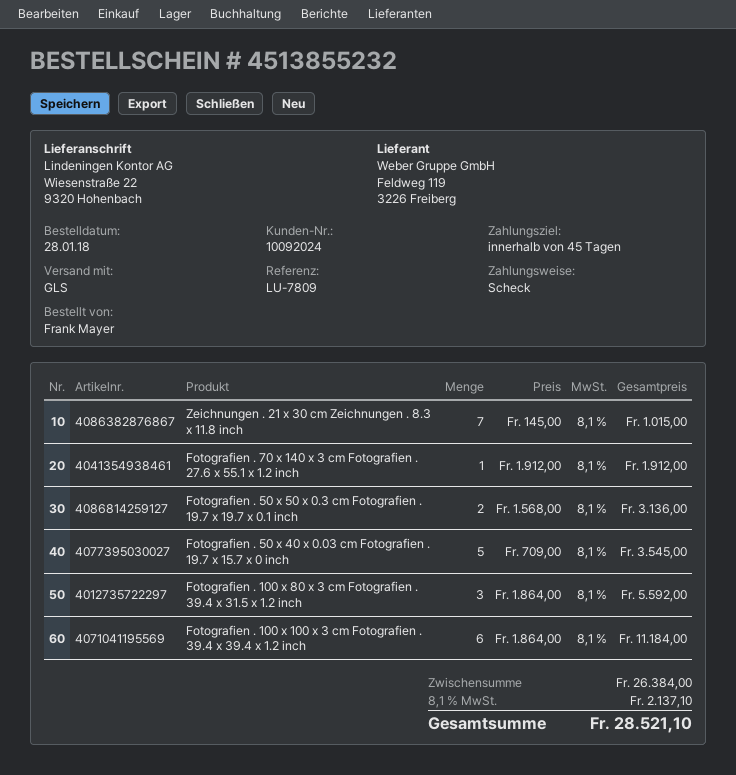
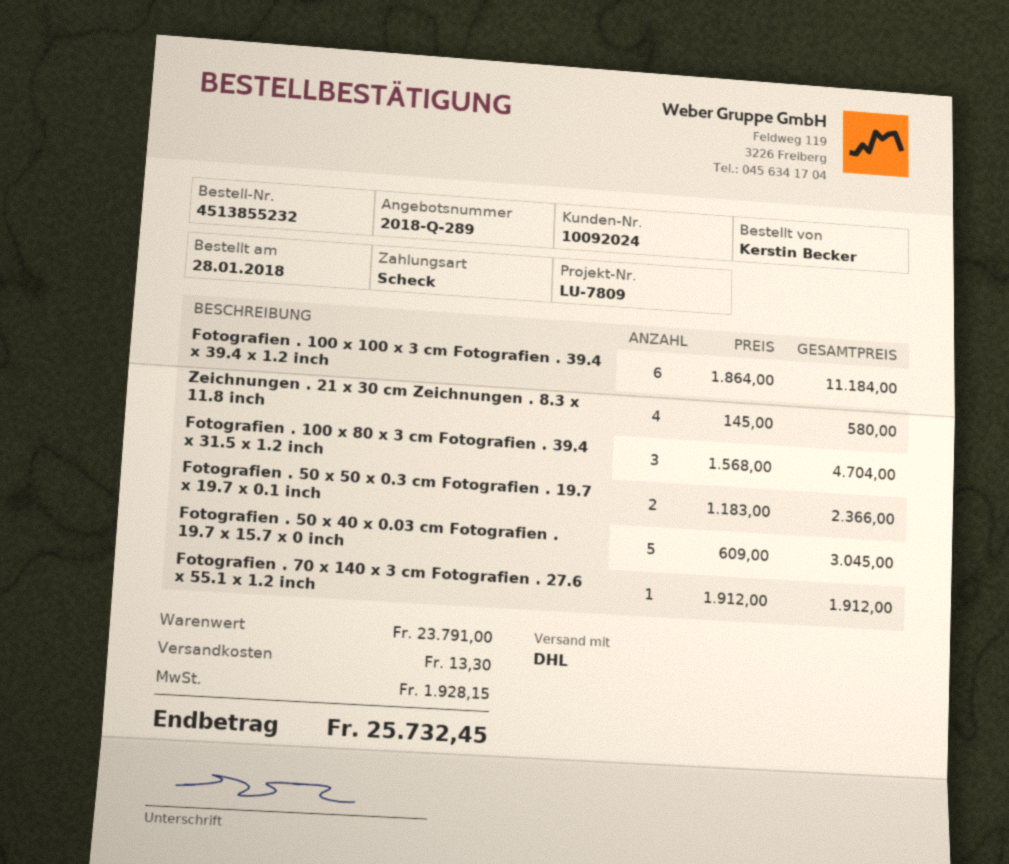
ordered by: Frank Mayer -> Kerstin Becker
shipping method: GLS -> DHL
Zeichnungen . 21 x 30 cm Zeichnungen . 8.3 x 11.8 inch: 7 x 145.00 = 1015.00 -> 4 x 145.00 = 580.00
Fotografien . 50 x 50 x 0.3 cm Fotografien . 19.7 x 19.7 x 0.1 inch: 2 x 1568.00 = 3136.00 -> 2 x 1183.00 = 2366.00
Fotografien . 50 x 40 x 0.03 cm Fotografien . 19.7 x 15.7 x 0 inch: 5 x 709.00 = 3545.00 -> 5 x 609.00 = 3045.00
Fotografien . 100 x 80 x 3 cm Fotografien . 39.4 x 31.5 x 1.2 inch: 3 x 1864.00 = 5592.00 -> 3 x 1568.00 = 4704.00
subtotal: 26384.00 -> 23791.00
shipping: none -> 13.30
tax: 2137.10 -> 1928.15
total: 28521.10 -> 25732.45

